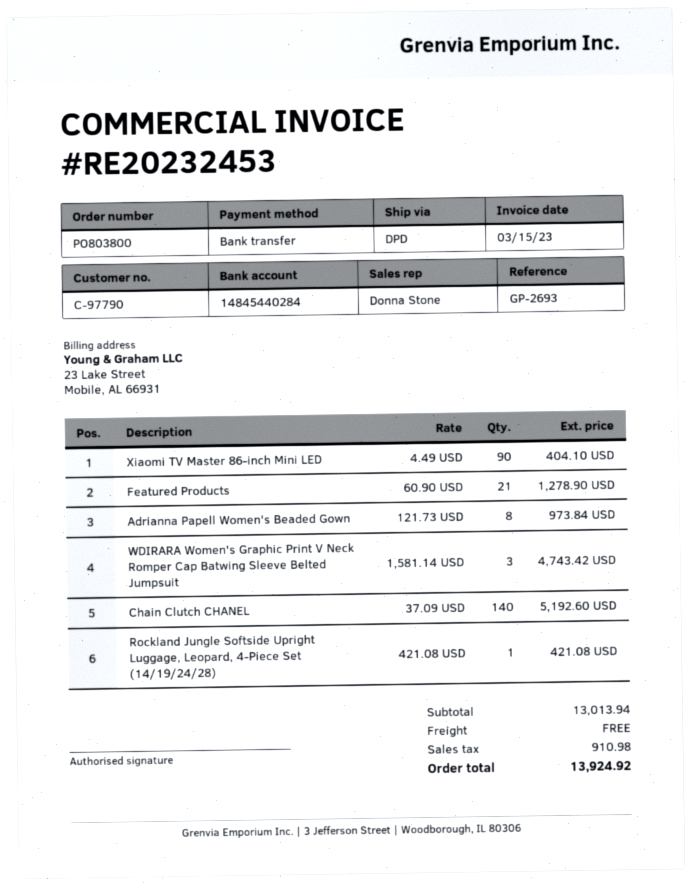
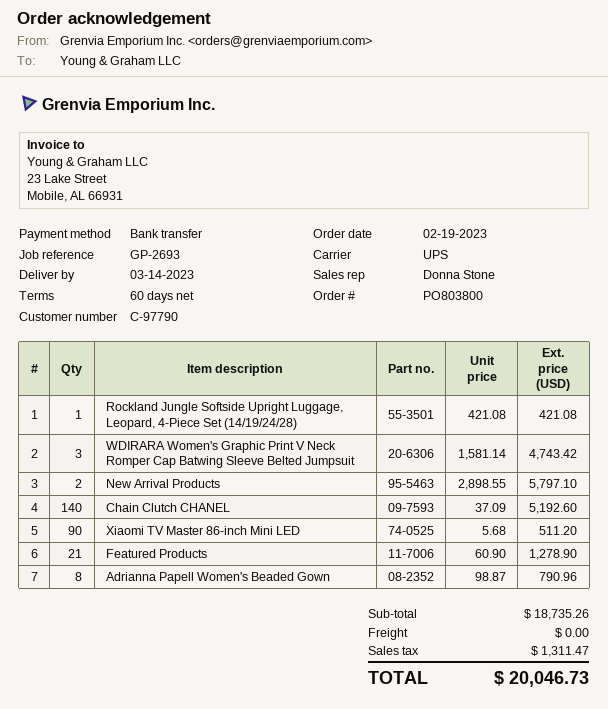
shipping method: DPD -> UPS
Xiaomi TV Master 86-inch Mini LED: 90 x 4.49 = 404.10 -> 90 x 5.68 = 511.20
Adrianna Papell Women's Beaded Gown: 8 x 121.73 = 973.84 -> 8 x 98.87 = 790.96
New Arrival Products: none -> 2 x 2898.55 = 5797.10
subtotal: 13013.94 -> 18735.26
tax: 910.98 -> 1311.47
total: 13924.92 -> 20046.73

